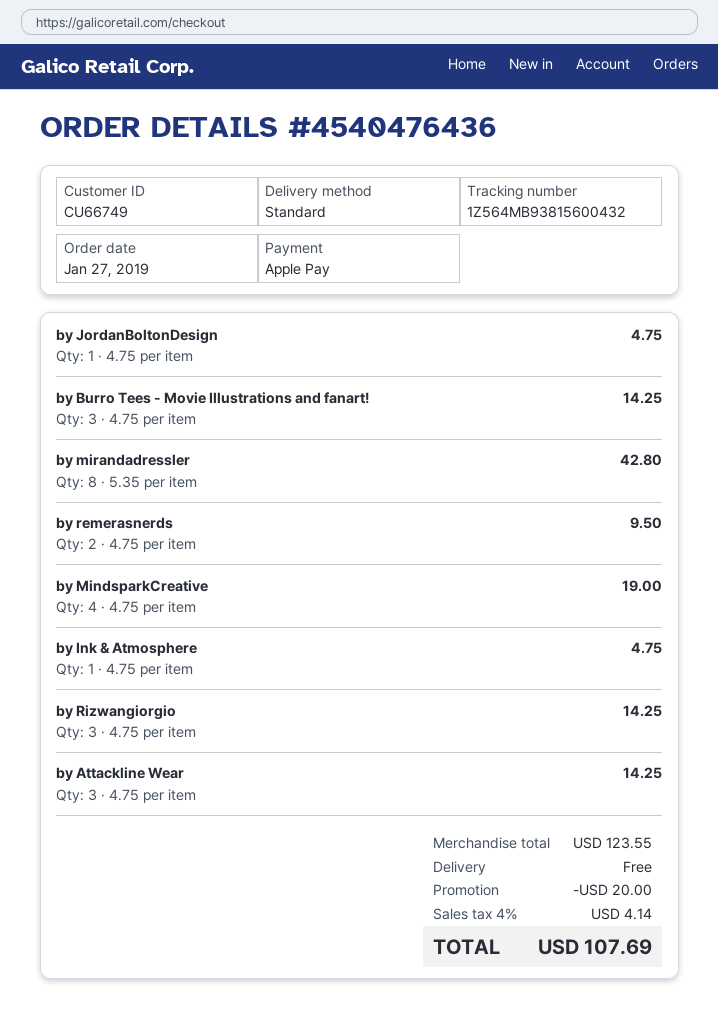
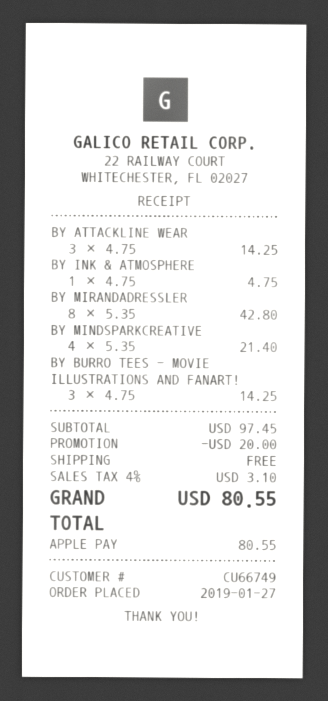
by JordanBoltonDesign: 1 x 4.75 = 4.75 -> none
by remerasnerds: 2 x 4.75 = 9.50 -> none
by MindsparkCreative: 4 x 4.75 = 19.00 -> 4 x 5.35 = 21.40
by Rizwangiorgio: 3 x 4.75 = 14.25 -> none
subtotal: 123.55 -> 97.45
tax: 4% = 4.14 -> 4% = 3.10
total: 107.69 -> 80.55

